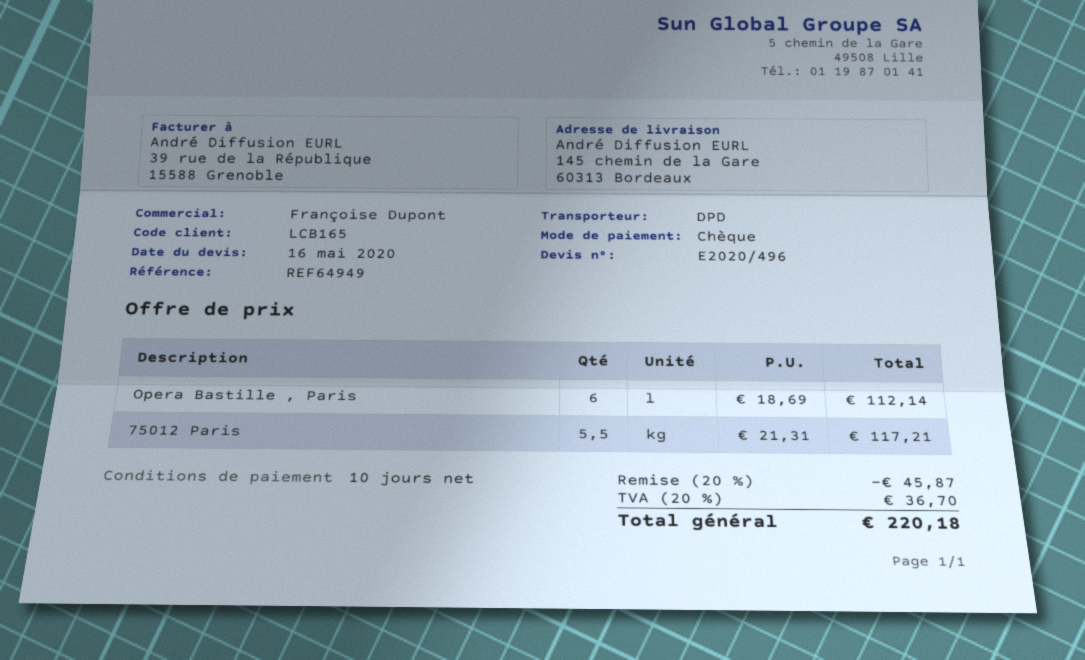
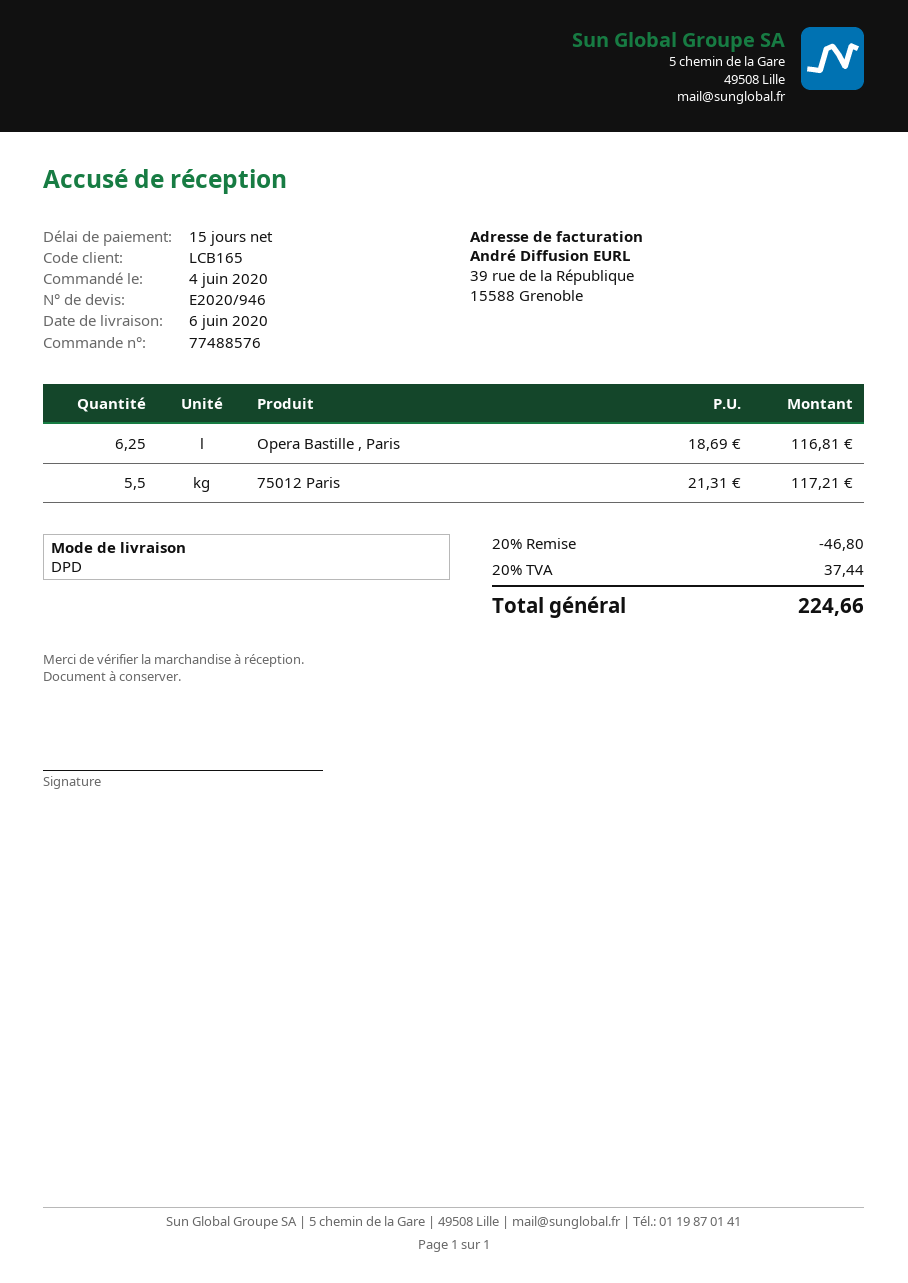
quote number: E2020/496 -> E2020/946
payment terms: 10 days -> 15 days
Opera Bastille , Paris: 6 x 18.69 = 112.14 -> 6.25 x 18.69 = 116.81
discount: 20% = 45.87 -> 20% = 46.80
tax: 20% = 36.70 -> 20% = 37.44
total: 220.18 -> 224.66

